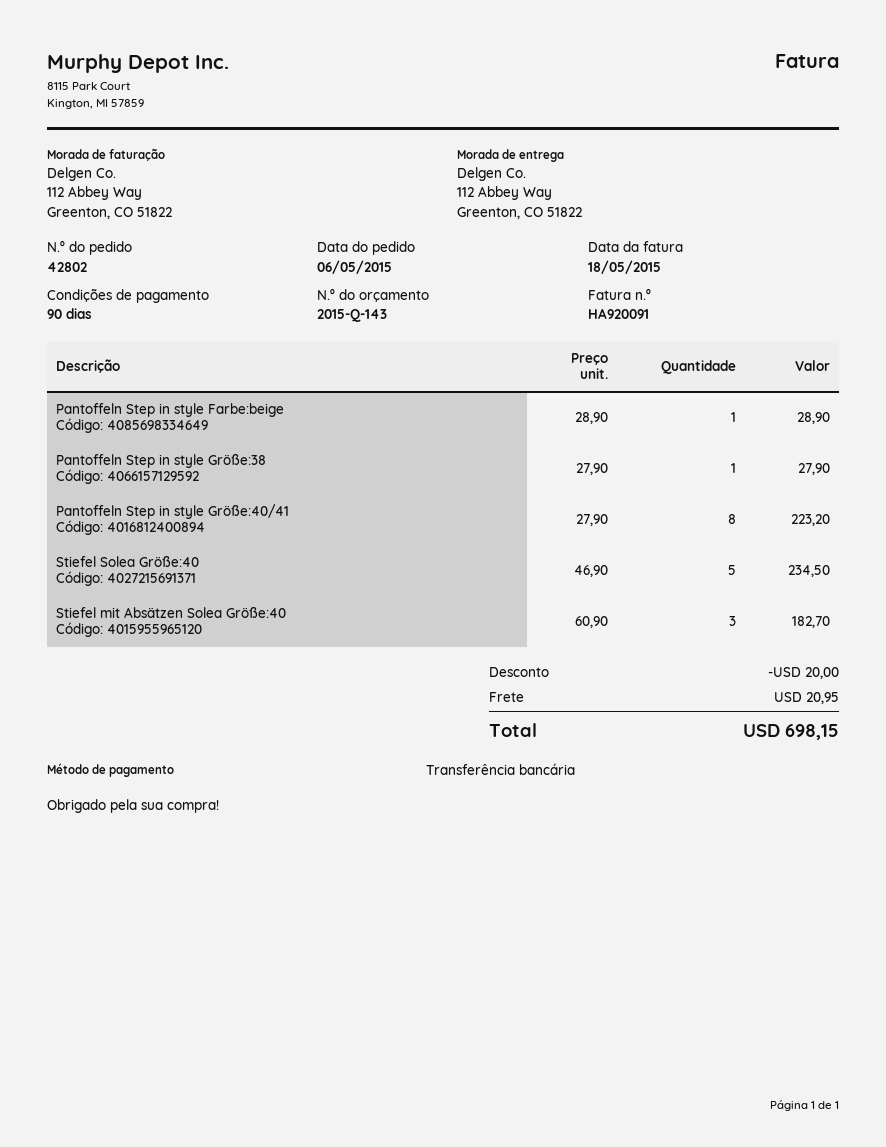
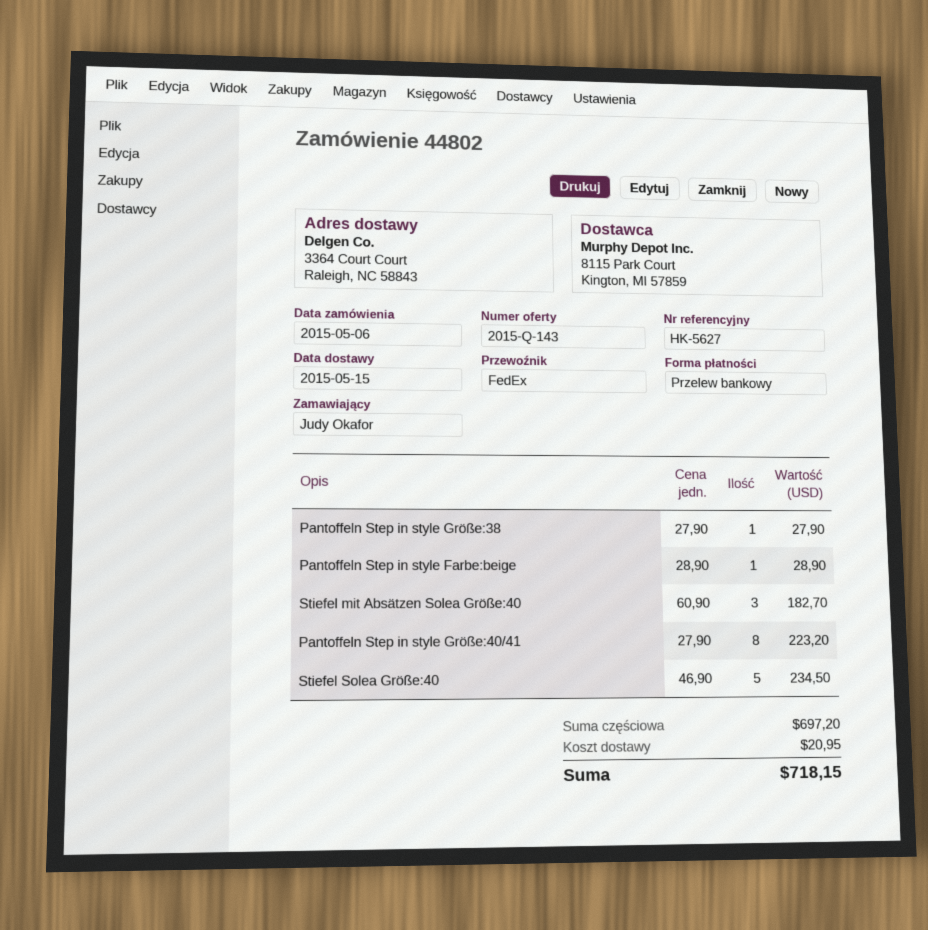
order number: 42802 -> 44802
ship to: 112 Abbey Way, Greenton, CO 51822 -> 3364 Court Court, Raleigh, NC 58843
discount: 20.00 -> none
total: 698.15 -> 718.15

